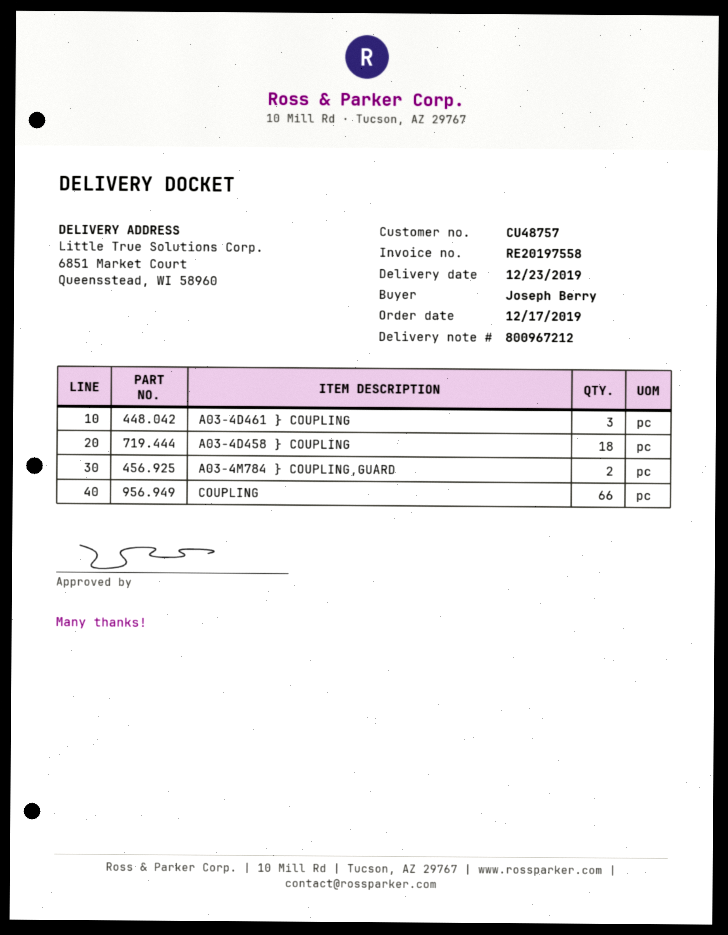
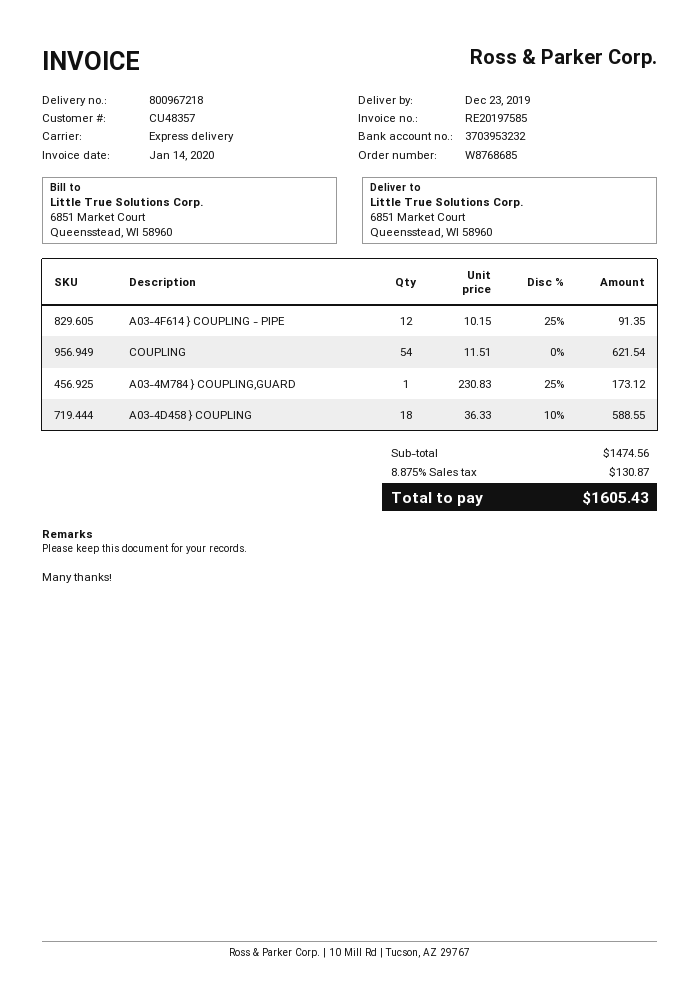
delivery note number: 800967212 -> 800967218
invoice number: RE20197558 -> RE20197585
customer number: CU48757 -> CU48357
A03-4D461 } COUPLING: 3 -> none
A03-4M784 } COUPLING,GUARD: 2 -> 1
COUPLING: 66 -> 54
A03-4F614 } COUPLING - PIPE: none -> 12

